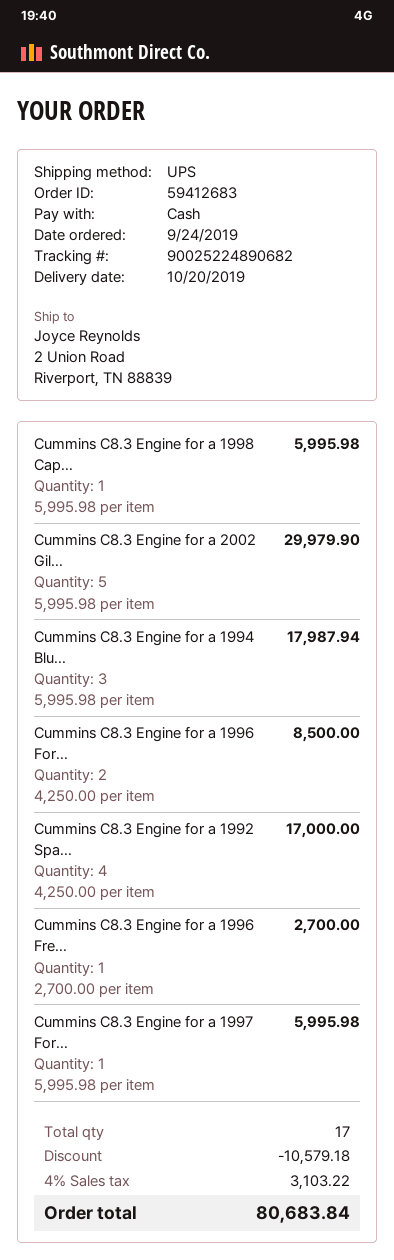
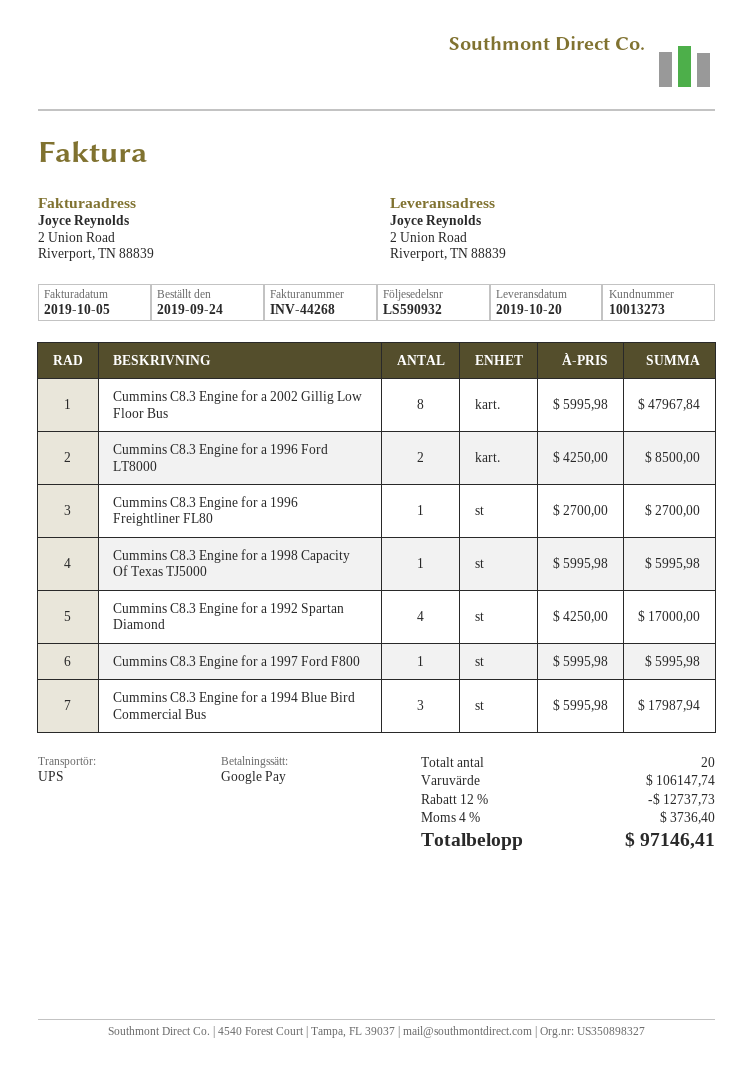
payment method: cash -> Google Pay
Cummins C8.3 Engine for a 2002 Gil...: 5 x 5995.98 = 29979.90 -> 8 x 5995.98 = 47967.84
total quantity: 17 -> 20
discount: 10579.18 -> 12737.73
tax: 4% = 3103.22 -> 4% = 3736.40
total: 80683.84 -> 97146.41

